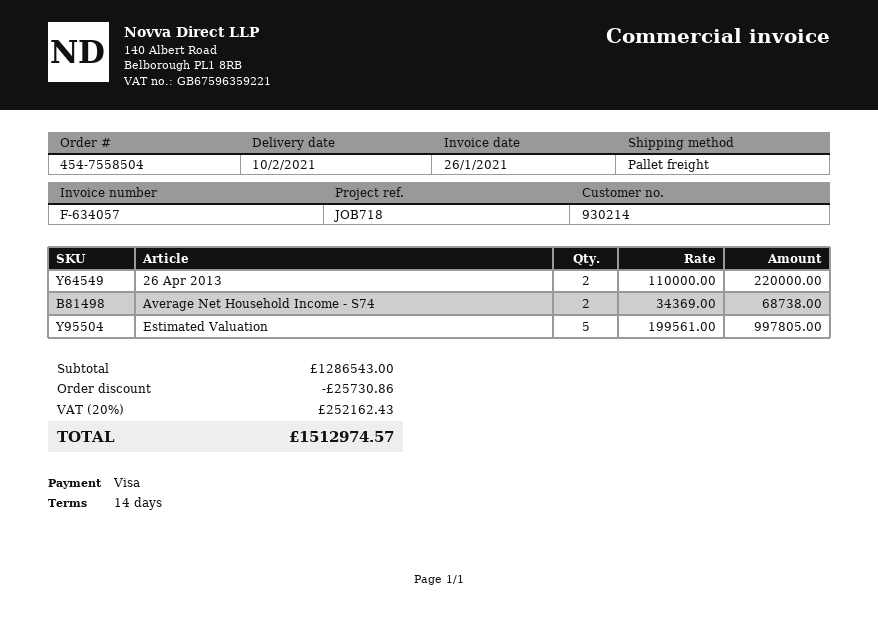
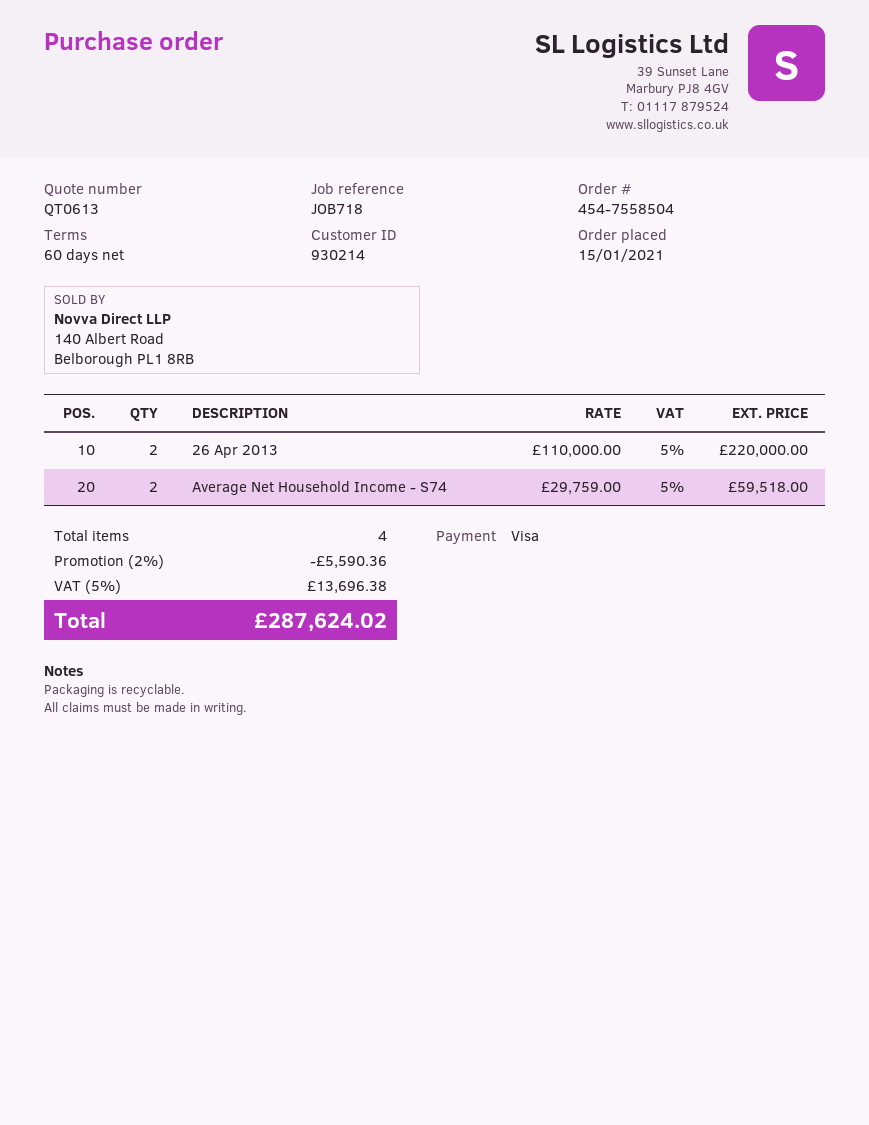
payment terms: 14 days -> 60 days
Average Net Household Income - S74: 2 x 34369.00 = 68738.00 -> 2 x 29759.00 = 59518.00
Estimated Valuation: 5 x 199561.00 = 997805.00 -> none
discount: 25730.86 -> 5590.36
tax: 20% = 252162.43 -> 5% = 13696.38
total: 1512974.57 -> 287624.02

